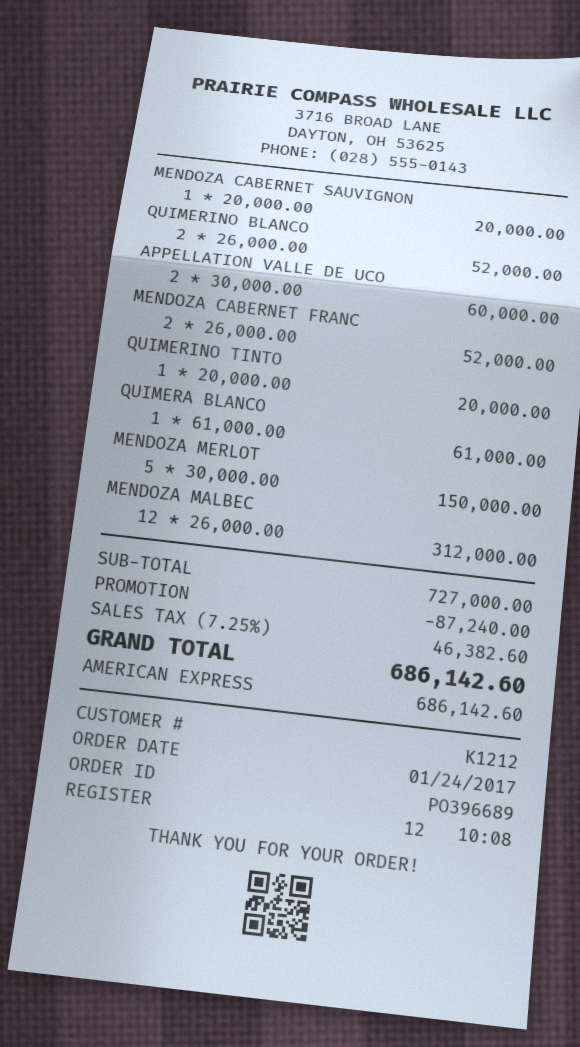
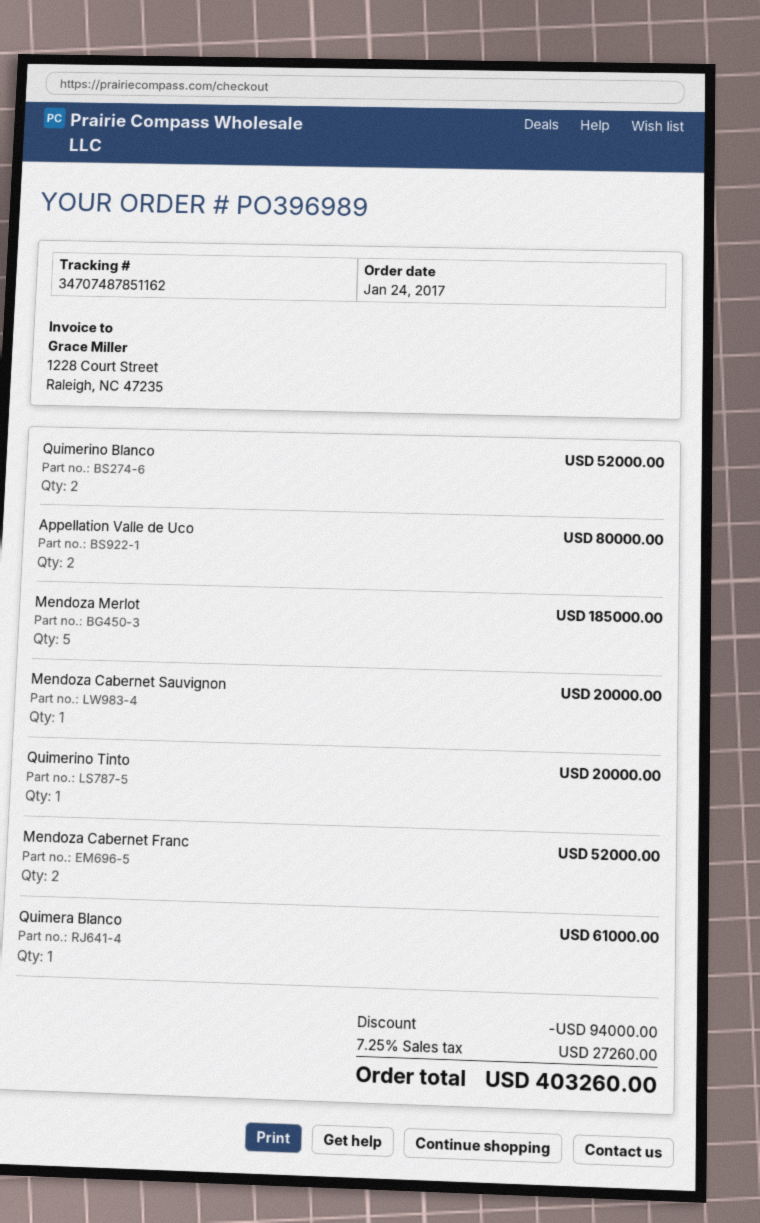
order number: PO396689 -> PO396989
APPELLATION VALLE DE UCO: 2 for 60000.00 -> 2 for 80000.00
MENDOZA MERLOT: 5 for 150000.00 -> 5 for 185000.00
MENDOZA MALBEC: 12 for 312000.00 -> none
discount: 87240.00 -> 94000.00
tax: 7.25% = 46382.60 -> 7.25% = 27260.00
total: 686142.60 -> 403260.00

